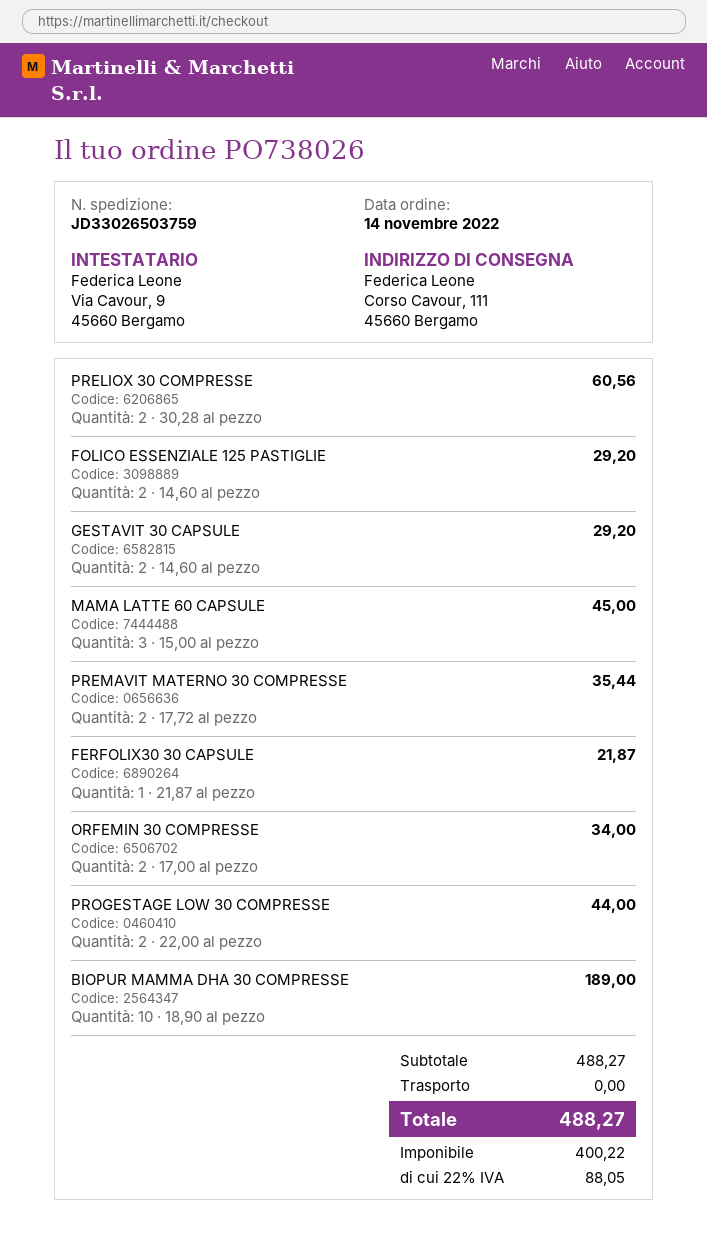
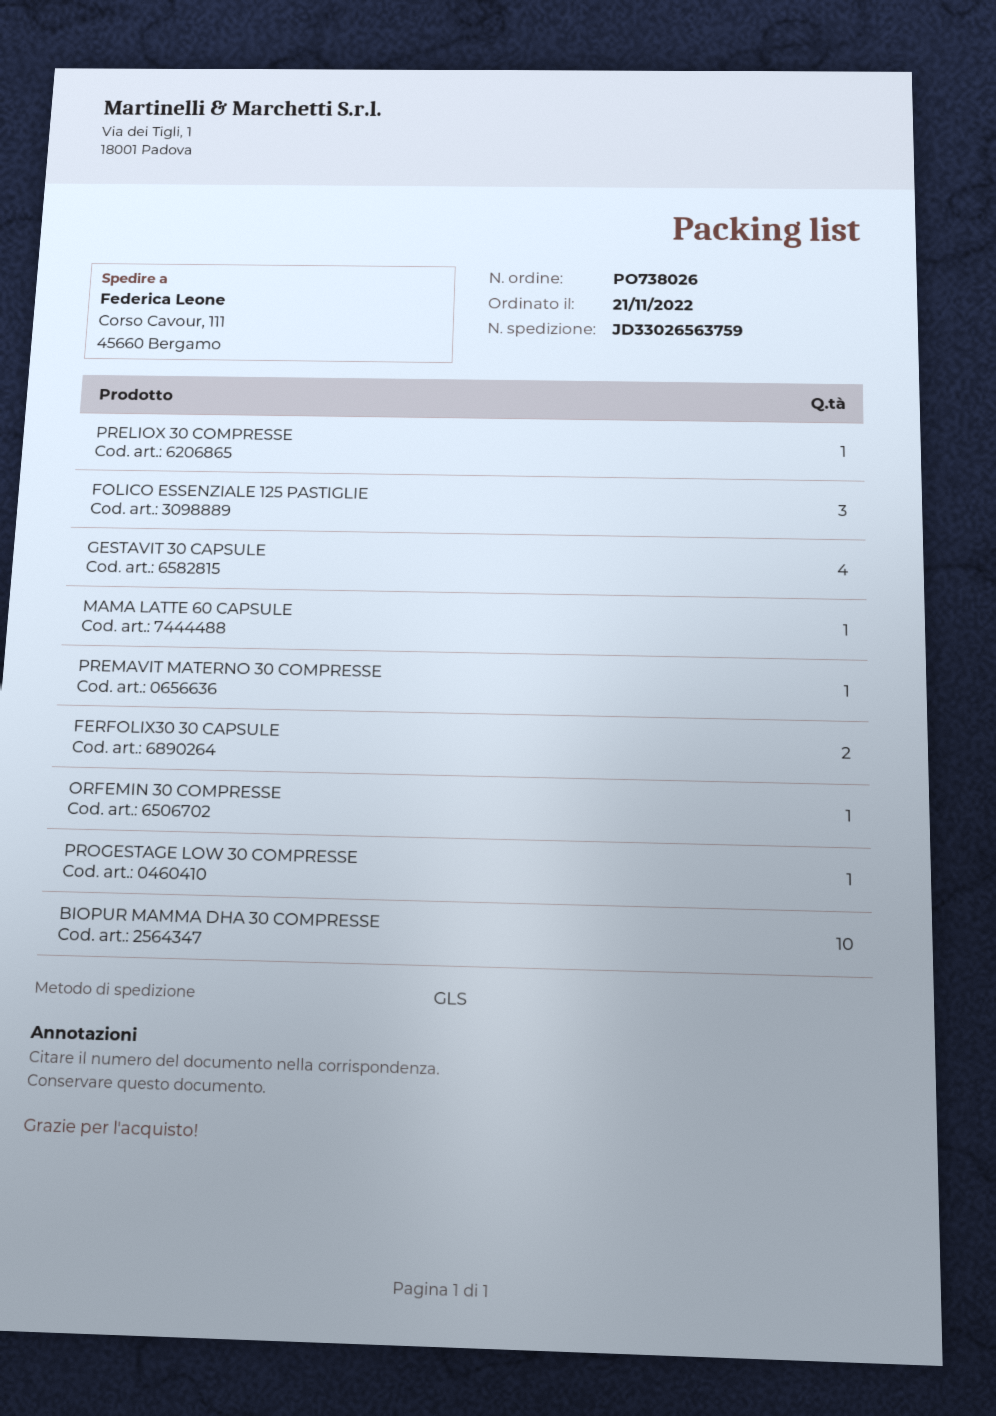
order date: 2022-11-14 -> 2022-11-21
tracking number: JD33026503759 -> JD33026563759
PRELIOX 30 COMPRESSE: 2 -> 1
FOLICO ESSENZIALE 125 PASTIGLIE: 2 -> 3
GESTAVIT 30 CAPSULE: 2 -> 4
MAMA LATTE 60 CAPSULE: 3 -> 1
PREMAVIT MATERNO 30 COMPRESSE: 2 -> 1
FERFOLIX30 30 CAPSULE: 1 -> 2
ORFEMIN 30 COMPRESSE: 2 -> 1
PROGESTAGE LOW 30 COMPRESSE: 2 -> 1

